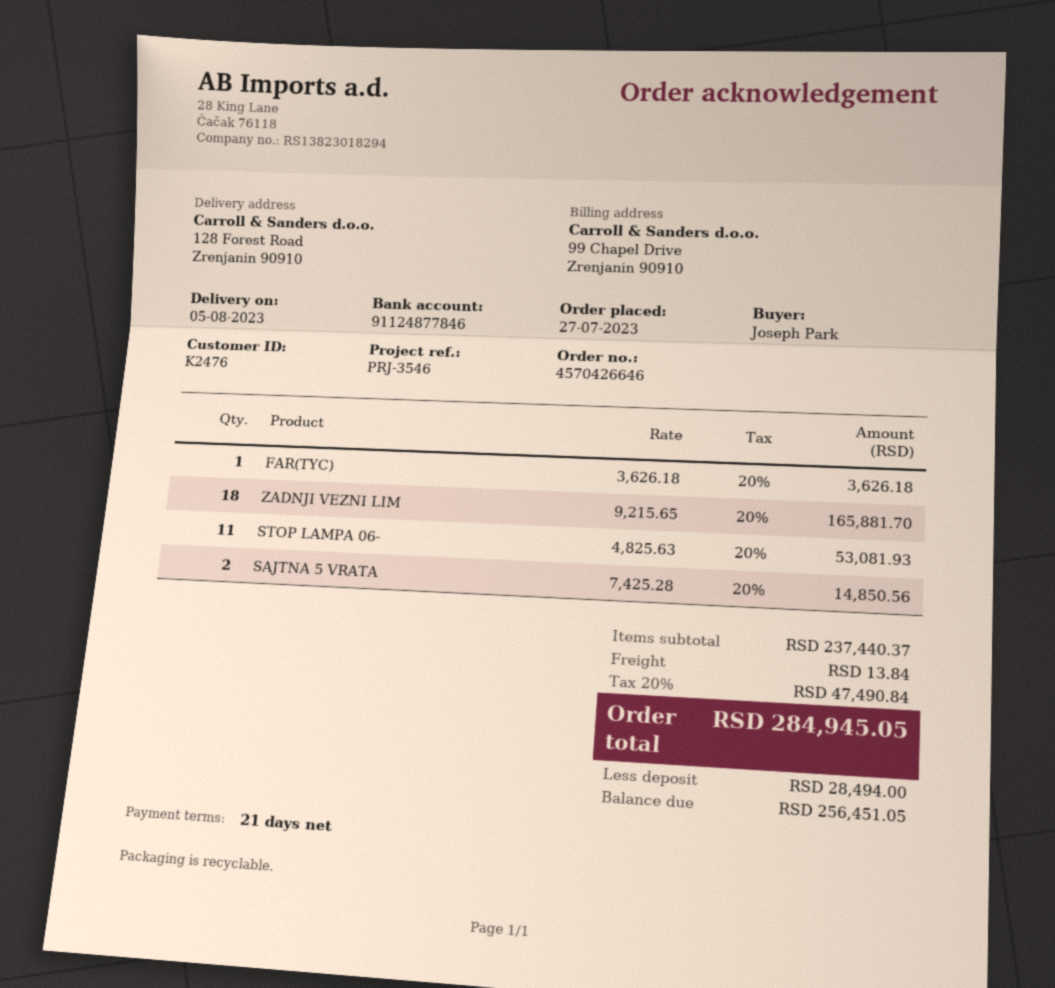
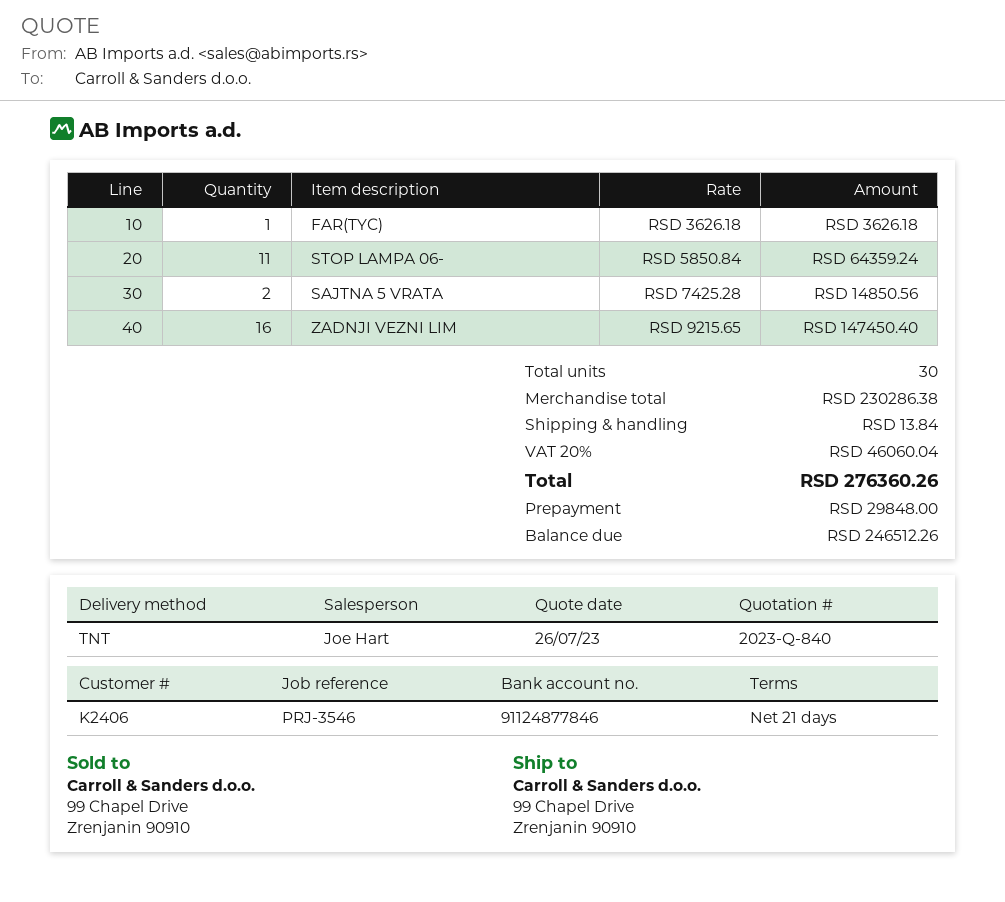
customer number: K2476 -> K2406
ship to: 128 Forest Road, Zrenjanin 90910 -> 99 Chapel Drive, Zrenjanin 90910
ZADNJI VEZNI LIM: 18 x 9215.65 = 165881.70 -> 16 x 9215.65 = 147450.40
STOP LAMPA 06-: 11 x 4825.63 = 53081.93 -> 11 x 5850.84 = 64359.24
subtotal: 237440.37 -> 230286.38
tax: 20% = 47490.84 -> 20% = 46060.04
total: 284945.05 -> 276360.26
deposit: 28494.00 -> 29848.00
balance: 256451.05 -> 246512.26

